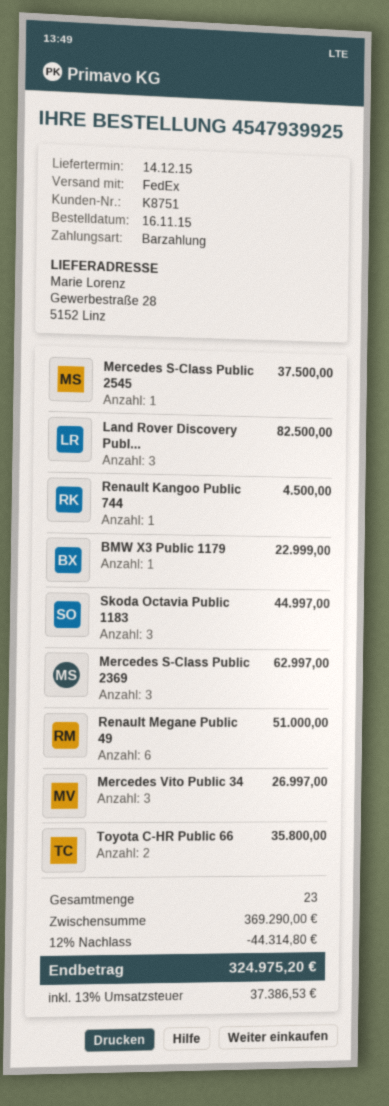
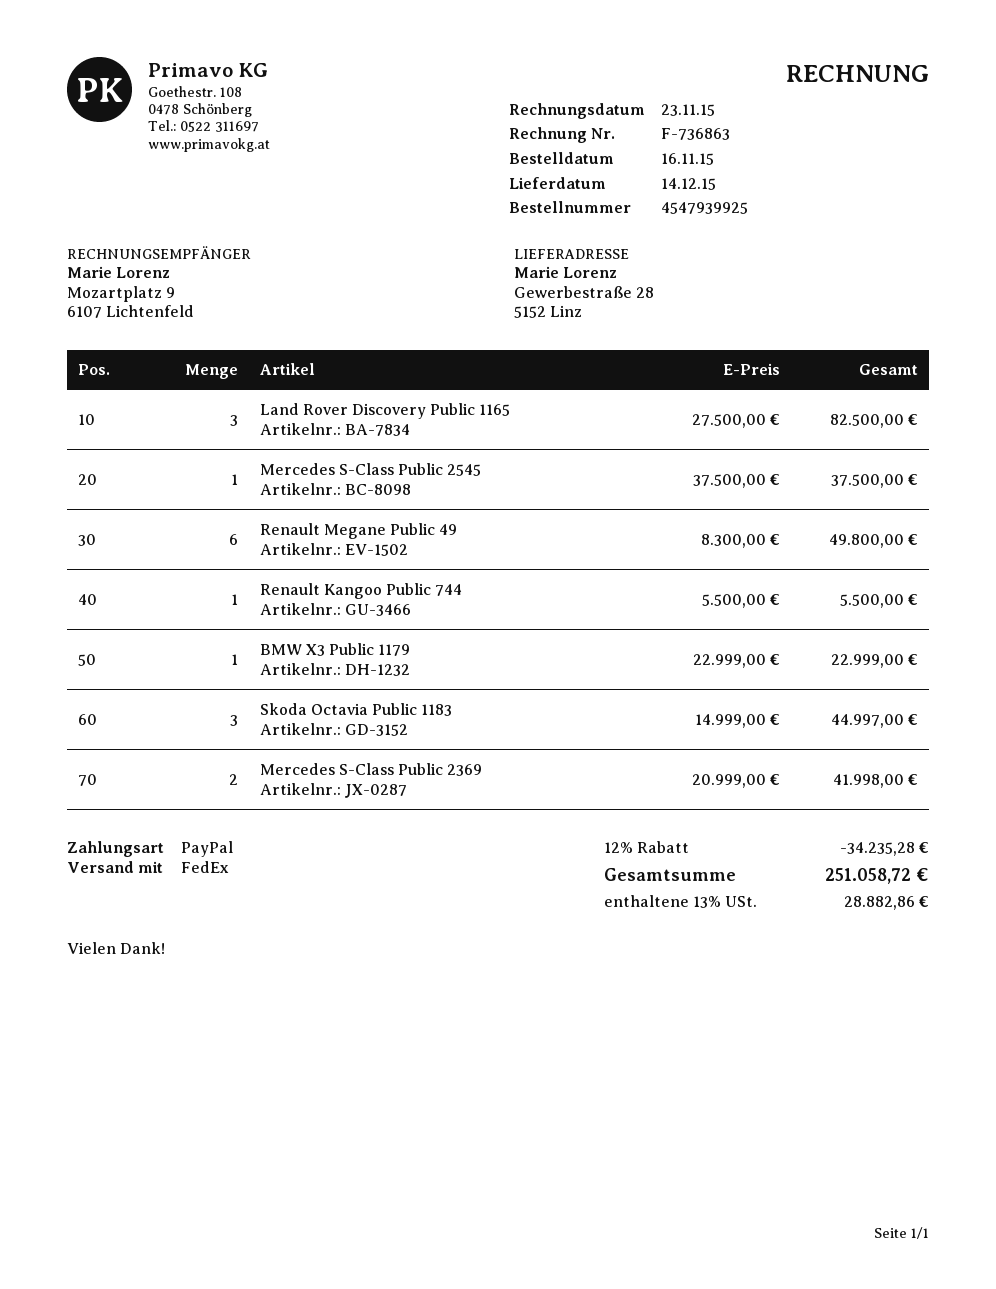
payment method: cash -> PayPal
Renault Kangoo Public 744: 1 for 4500.00 -> 1 for 5500.00
Mercedes S-Class Public 2369: 3 for 62997.00 -> 2 for 41998.00
Renault Megane Public 49: 6 for 51000.00 -> 6 for 49800.00
Mercedes Vito Public 34: 3 for 26997.00 -> none
Toyota C-HR Public 66: 2 for 35800.00 -> none
discount: 12% = 44314.80 -> 12% = 34235.28
tax: 13% = 37386.53 -> 13% = 28882.86
total: 324975.20 -> 251058.72

